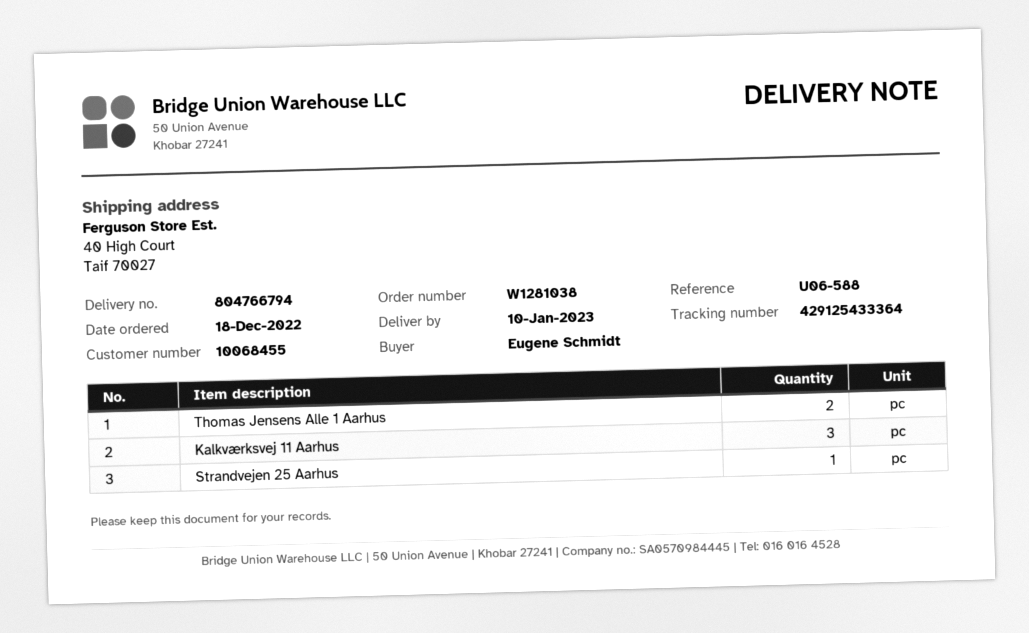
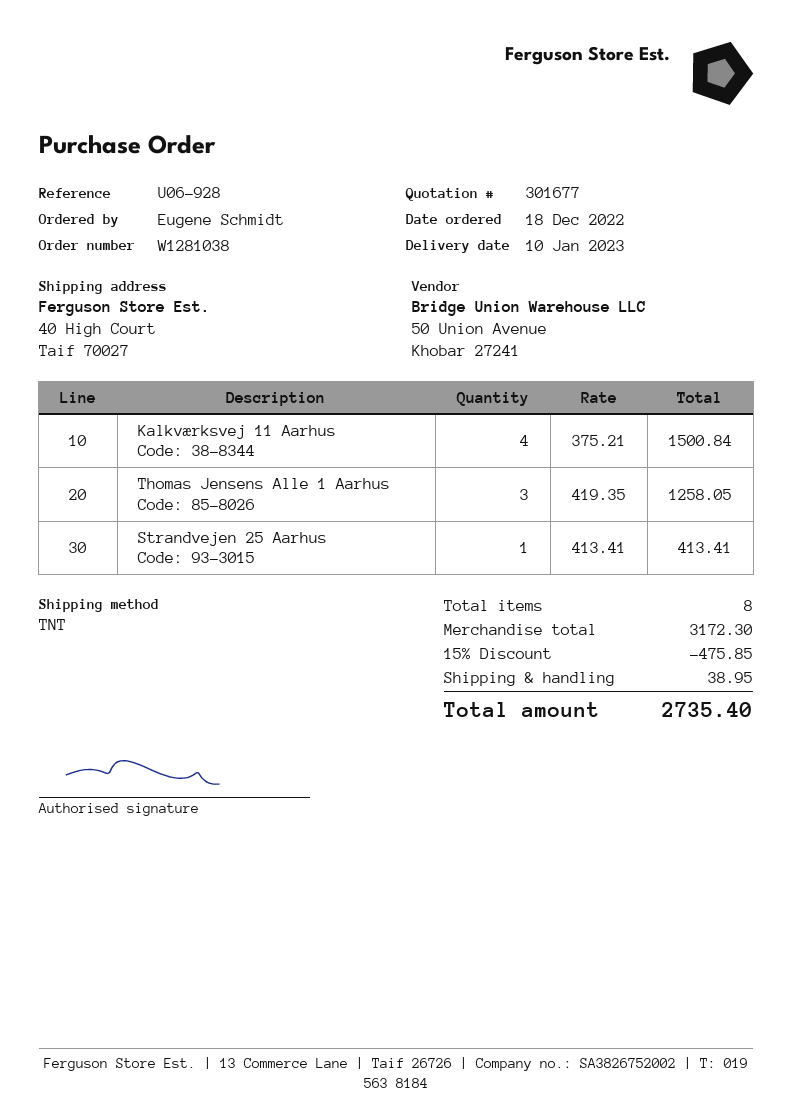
reference: U06-588 -> U06-928
Thomas Jensens Alle 1 Aarhus: 2 -> 3
Kalkværksvej 11 Aarhus: 3 -> 4

